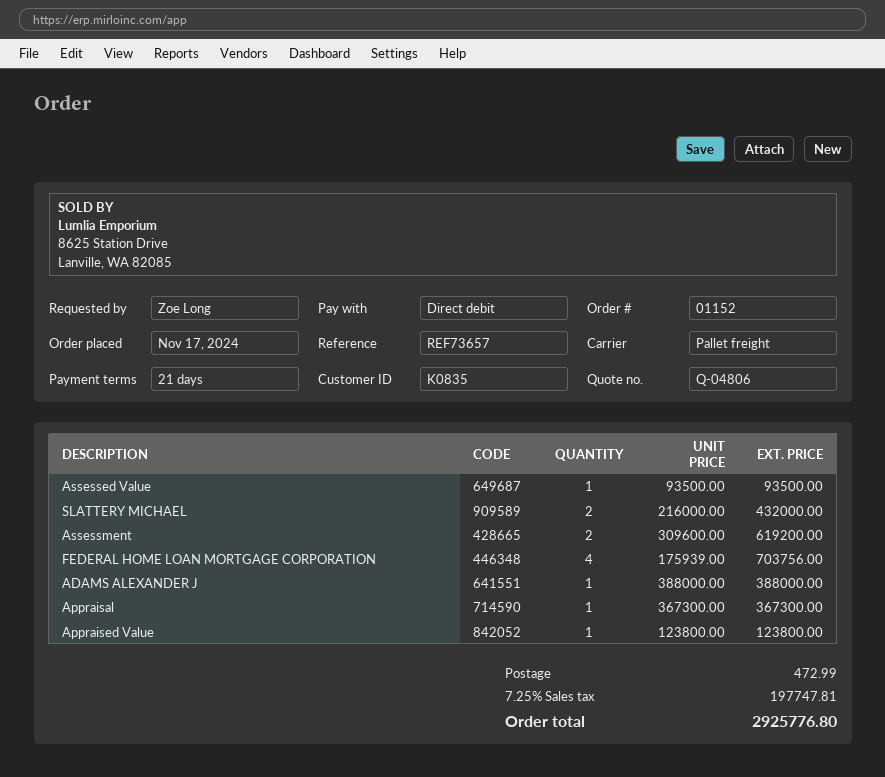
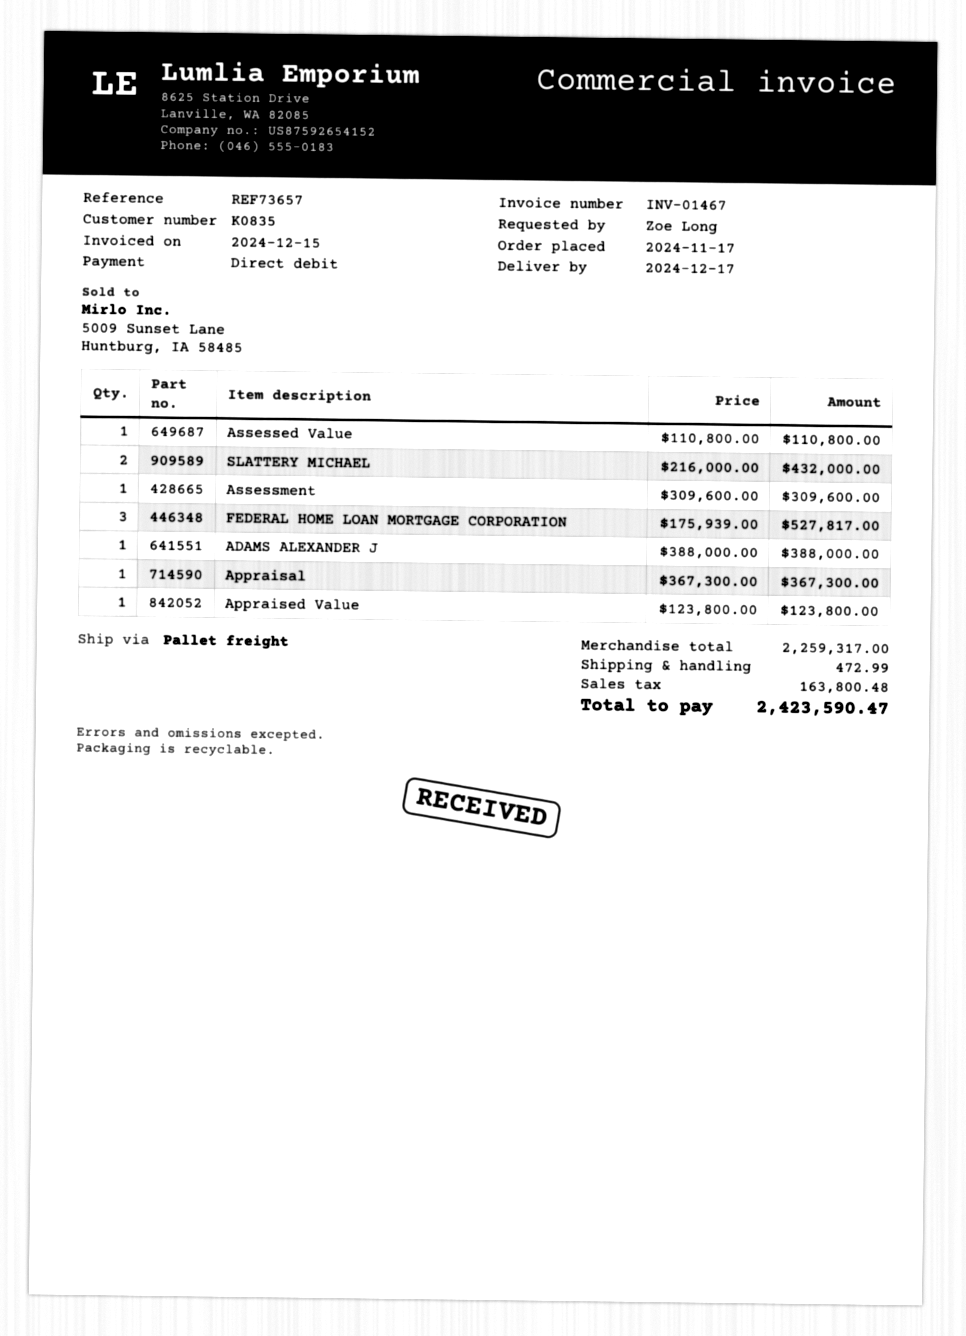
Assessed Value: 1 x 93500.00 = 93500.00 -> 1 x 110800.00 = 110800.00
Assessment: 2 x 309600.00 = 619200.00 -> 1 x 309600.00 = 309600.00
FEDERAL HOME LOAN MORTGAGE CORPORATION: 4 x 175939.00 = 703756.00 -> 3 x 175939.00 = 527817.00
tax: 197747.81 -> 163800.48
total: 2925776.80 -> 2423590.47

